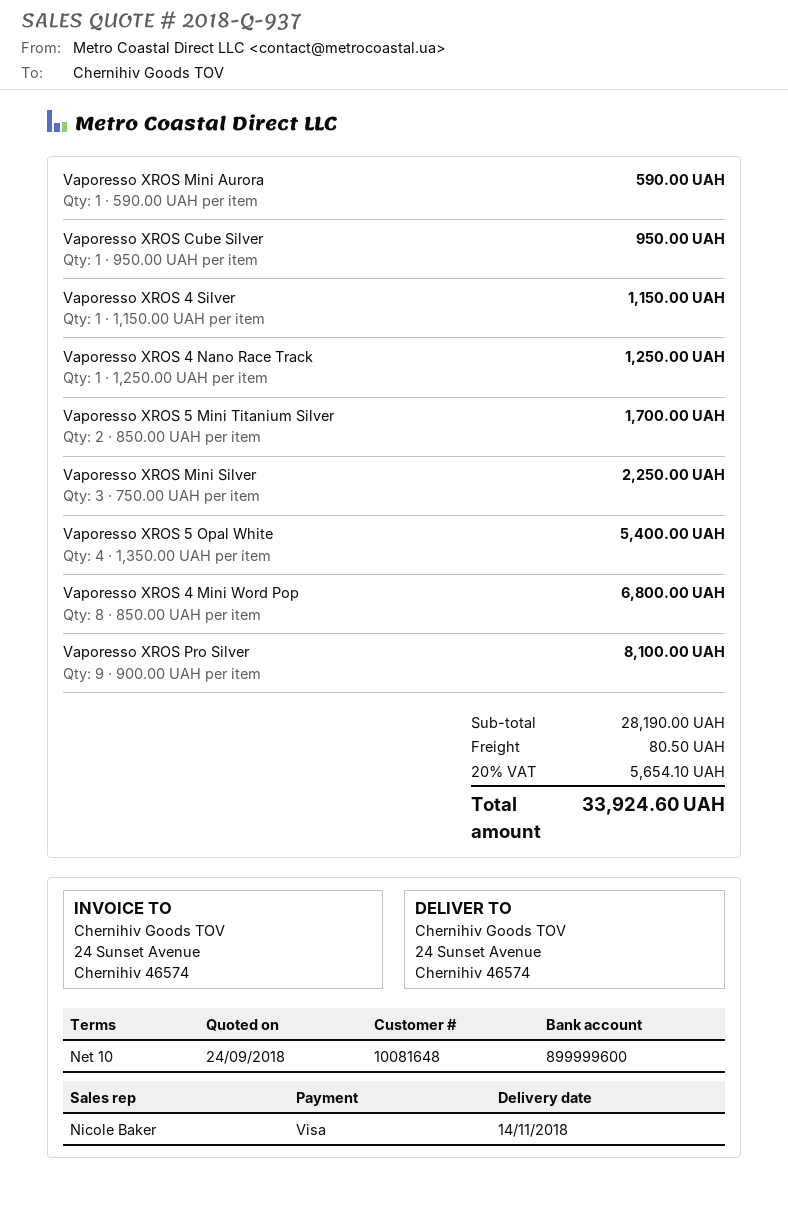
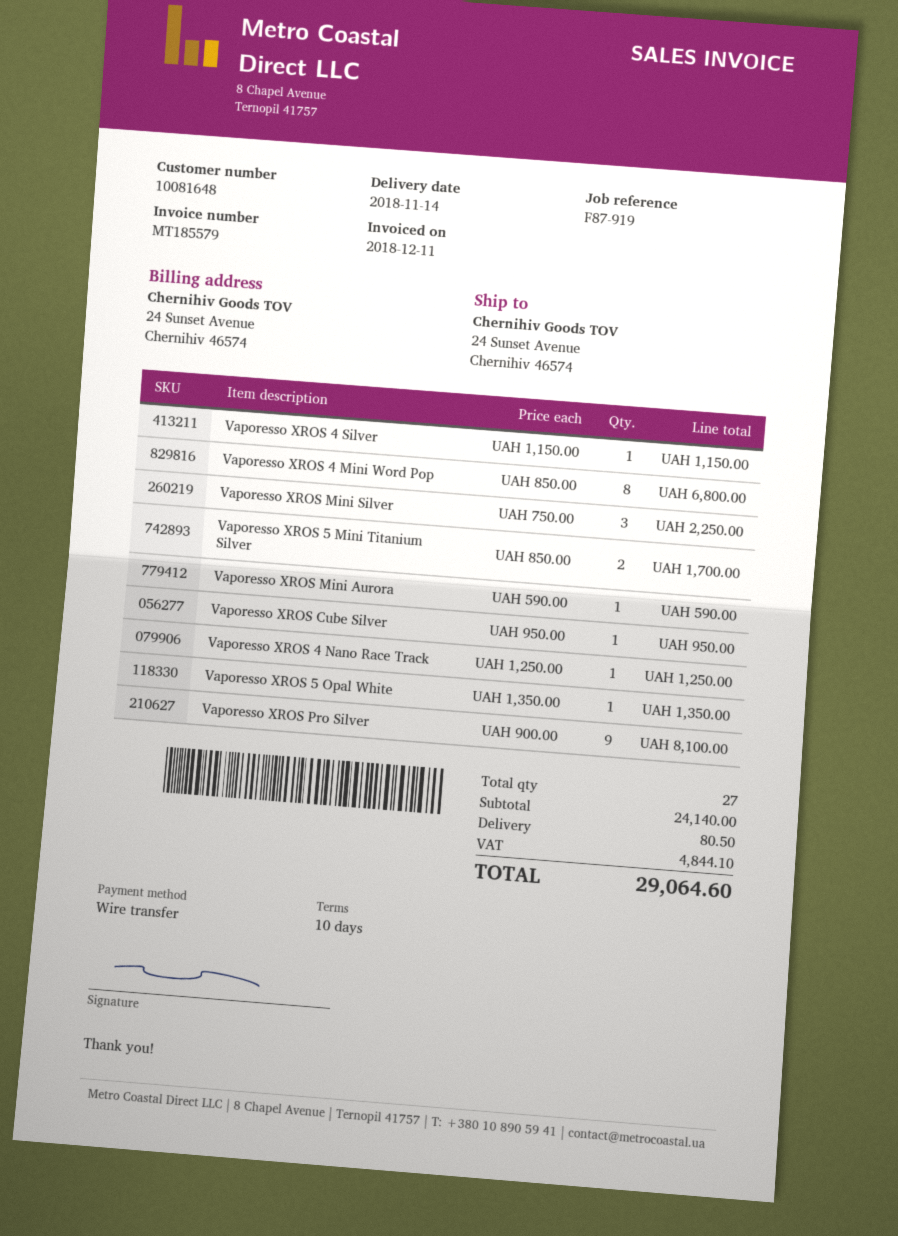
payment method: Visa -> bank transfer
Vaporesso XROS 5 Opal White: 4 x 1350.00 = 5400.00 -> 1 x 1350.00 = 1350.00
subtotal: 28190.00 -> 24140.00
tax: 5654.10 -> 4844.10
total: 33924.60 -> 29064.60

